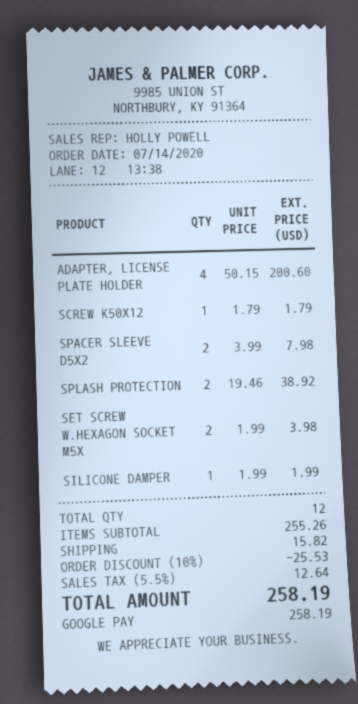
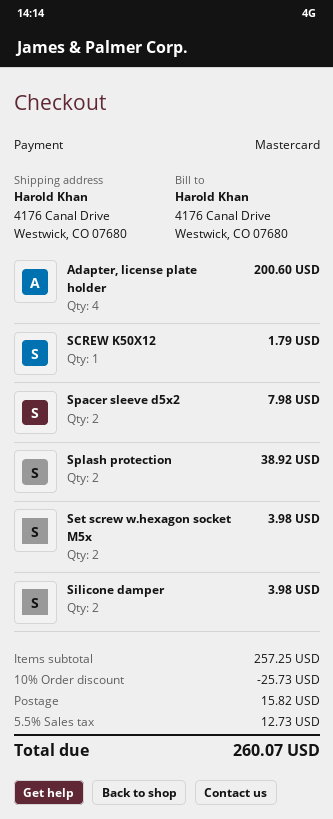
payment method: Google Pay -> Mastercard
SILICONE DAMPER: 1 for 1.99 -> 2 for 3.98
subtotal: 255.26 -> 257.25
discount: 10% = 25.53 -> 10% = 25.73
tax: 5.5% = 12.64 -> 5.5% = 12.73
total: 258.19 -> 260.07

